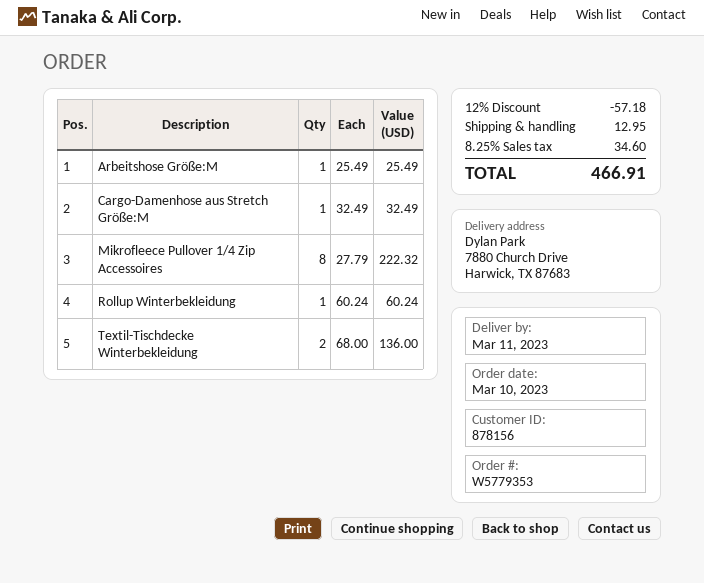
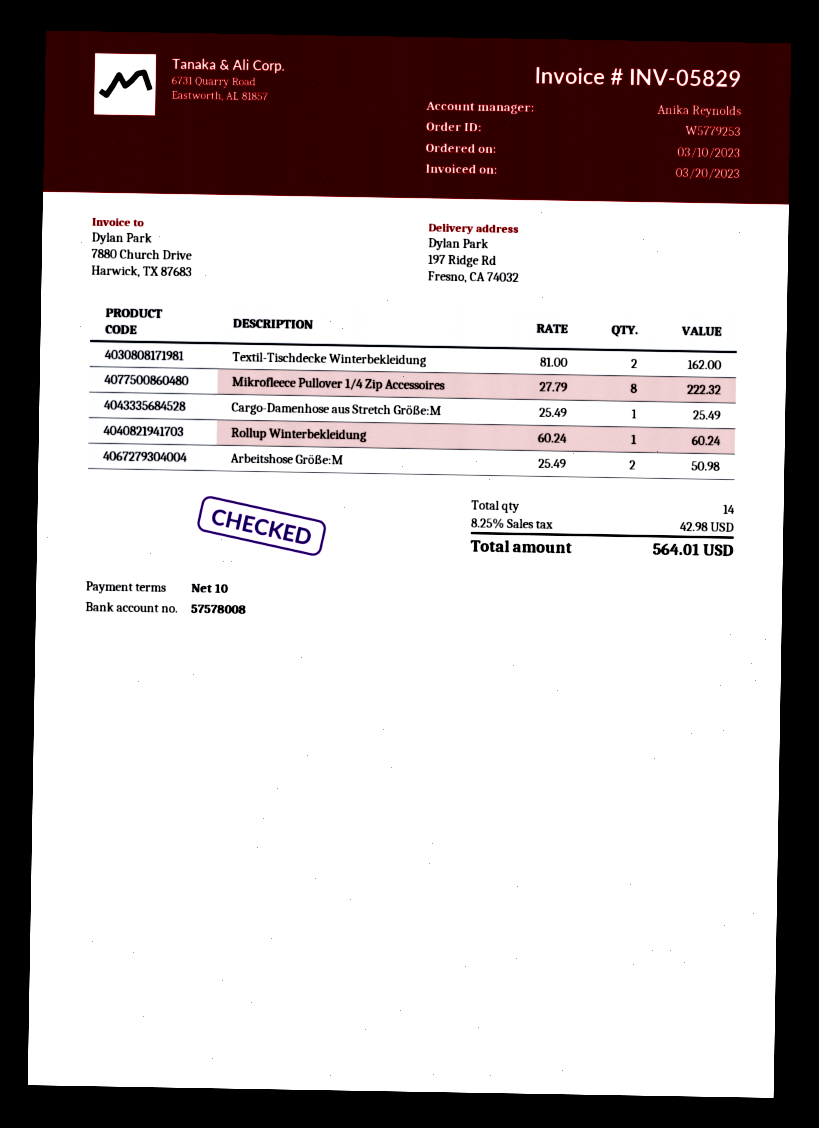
order number: W5779353 -> W5779253
ship to: 7880 Church Drive, Harwick, TX 87683 -> 197 Ridge Rd, Fresno, CA 74032
Arbeitshose Größe:M: 1 x 25.49 = 25.49 -> 2 x 25.49 = 50.98
Cargo-Damenhose aus Stretch Größe:M: 1 x 32.49 = 32.49 -> 1 x 25.49 = 25.49
Textil-Tischdecke Winterbekleidung: 2 x 68.00 = 136.00 -> 2 x 81.00 = 162.00
discount: 12% = 57.18 -> none
shipping: 12.95 -> none
tax: 8.25% = 34.60 -> 8.25% = 42.98
total: 466.91 -> 564.01

